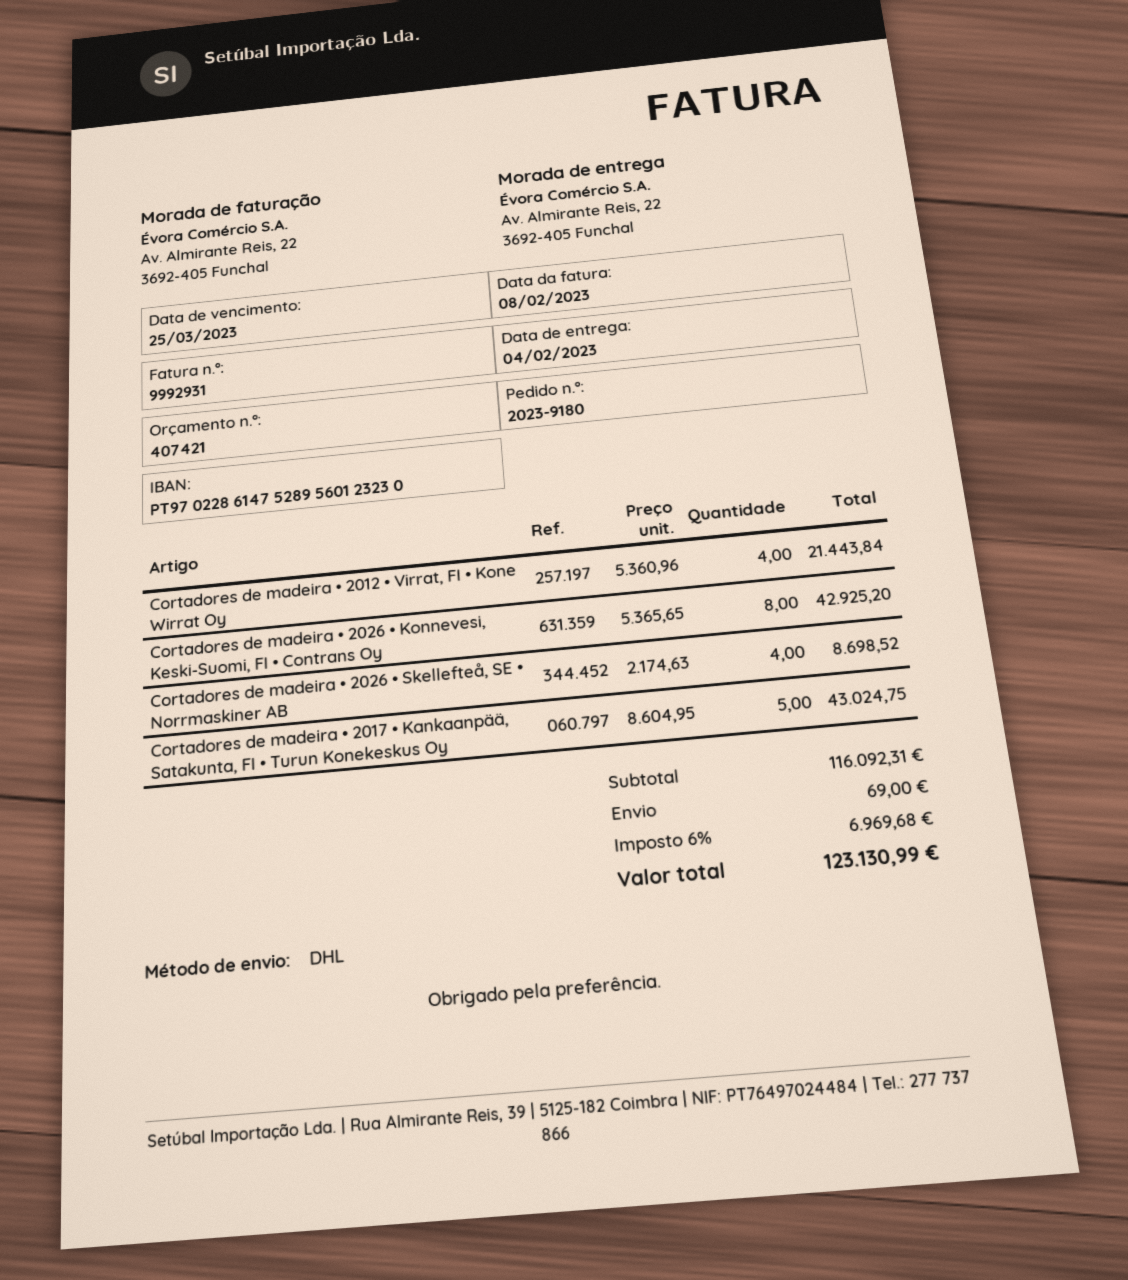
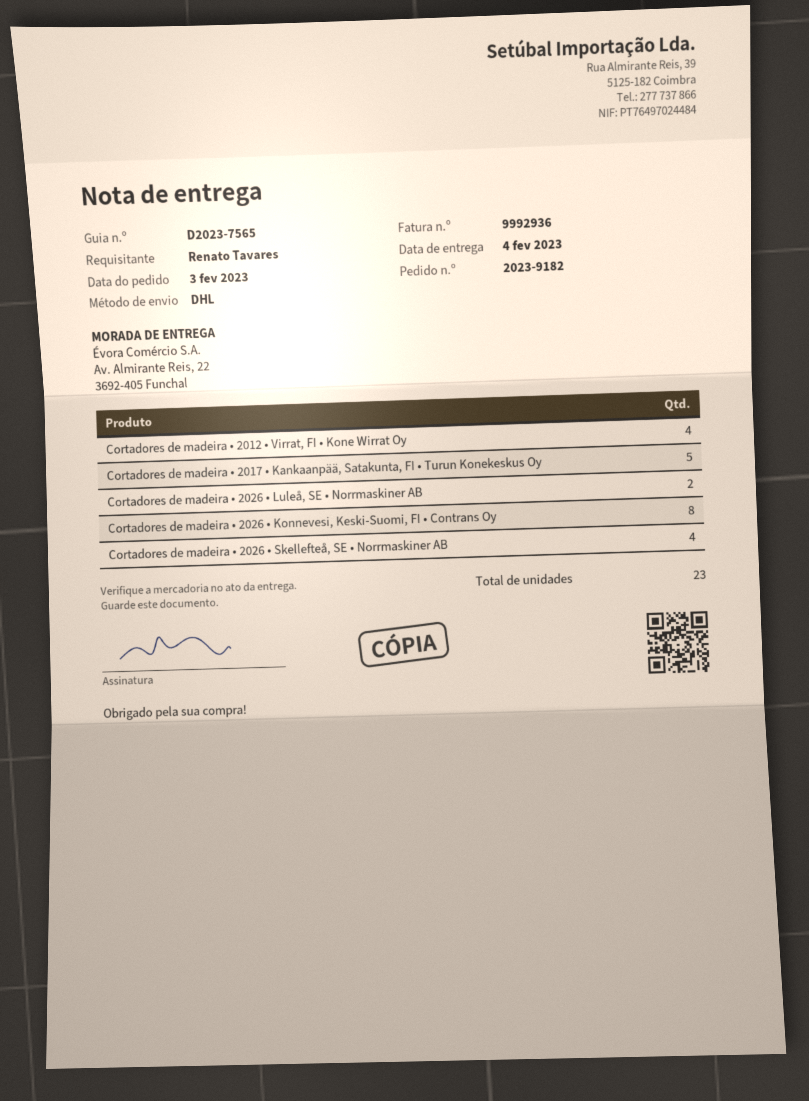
order number: 2023-9180 -> 2023-9182
invoice number: 9992931 -> 9992936
Cortadores de madeira • 2026 • Luleå, SE • Norrmaskiner AB: none -> 2

